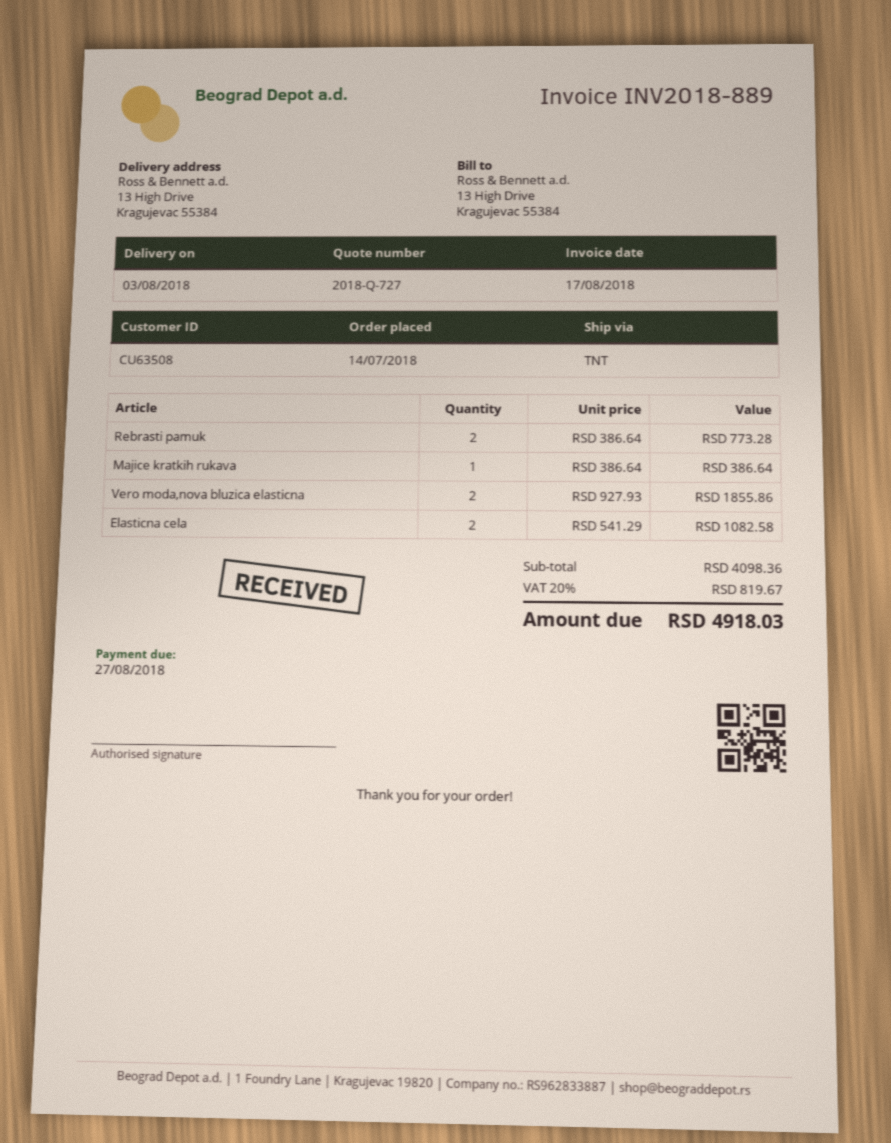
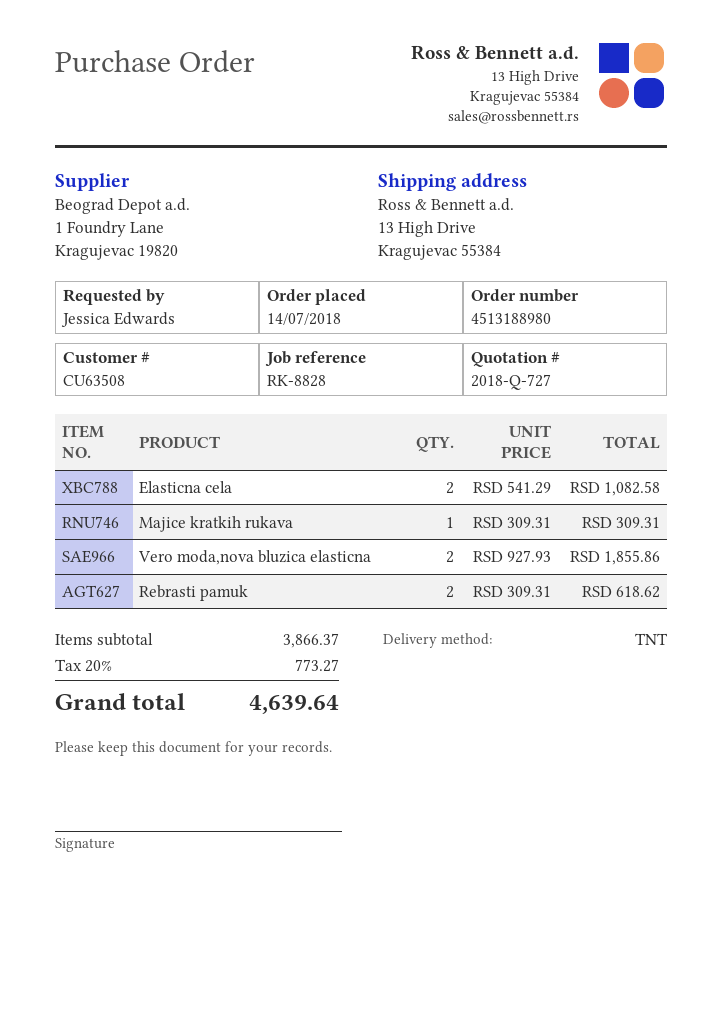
Rebrasti pamuk: 2 x 386.64 = 773.28 -> 2 x 309.31 = 618.62
Majice kratkih rukava: 1 x 386.64 = 386.64 -> 1 x 309.31 = 309.31
subtotal: 4098.36 -> 3866.37
tax: 20% = 819.67 -> 20% = 773.27
total: 4918.03 -> 4639.64

